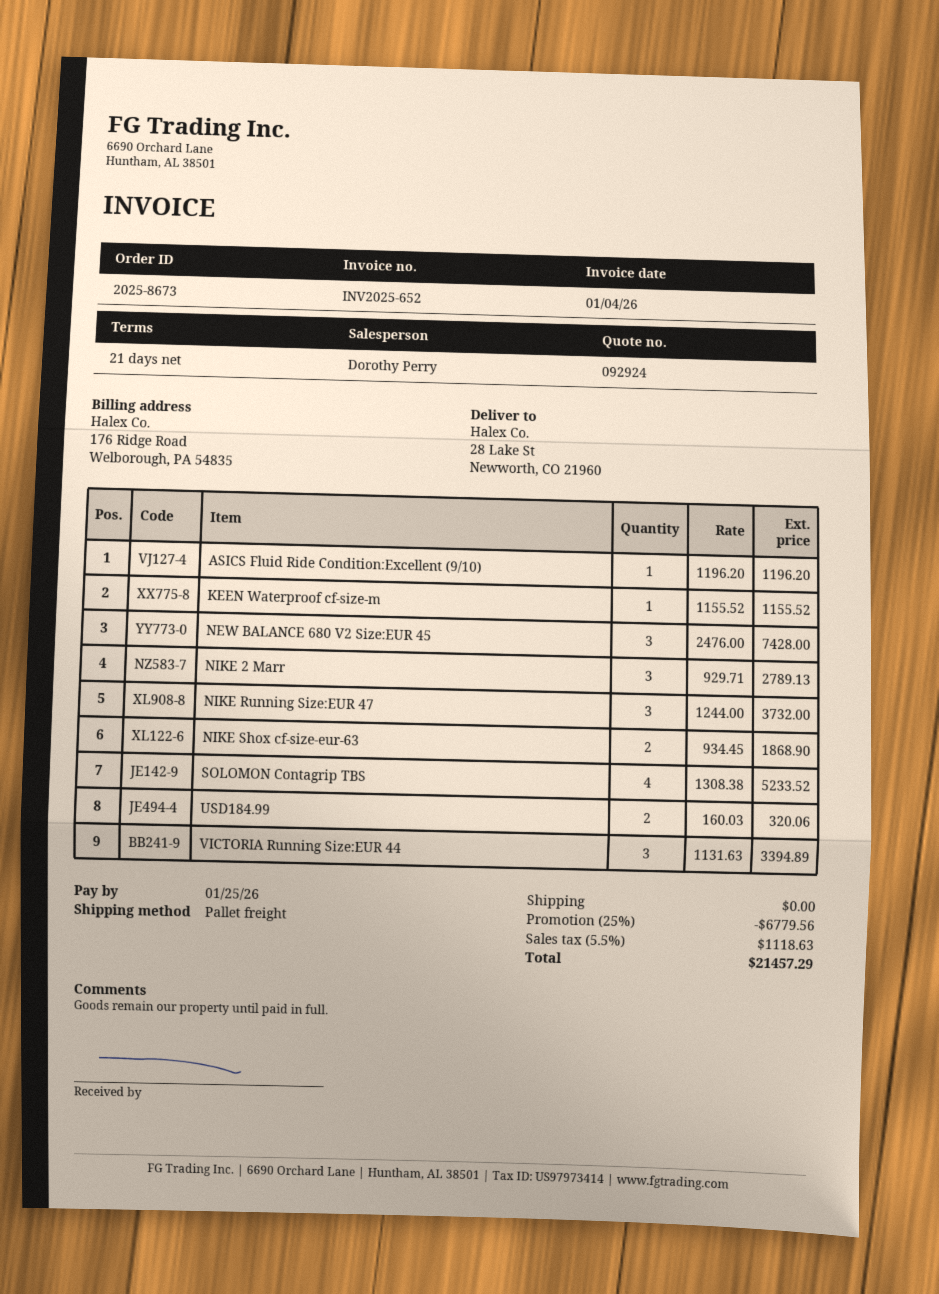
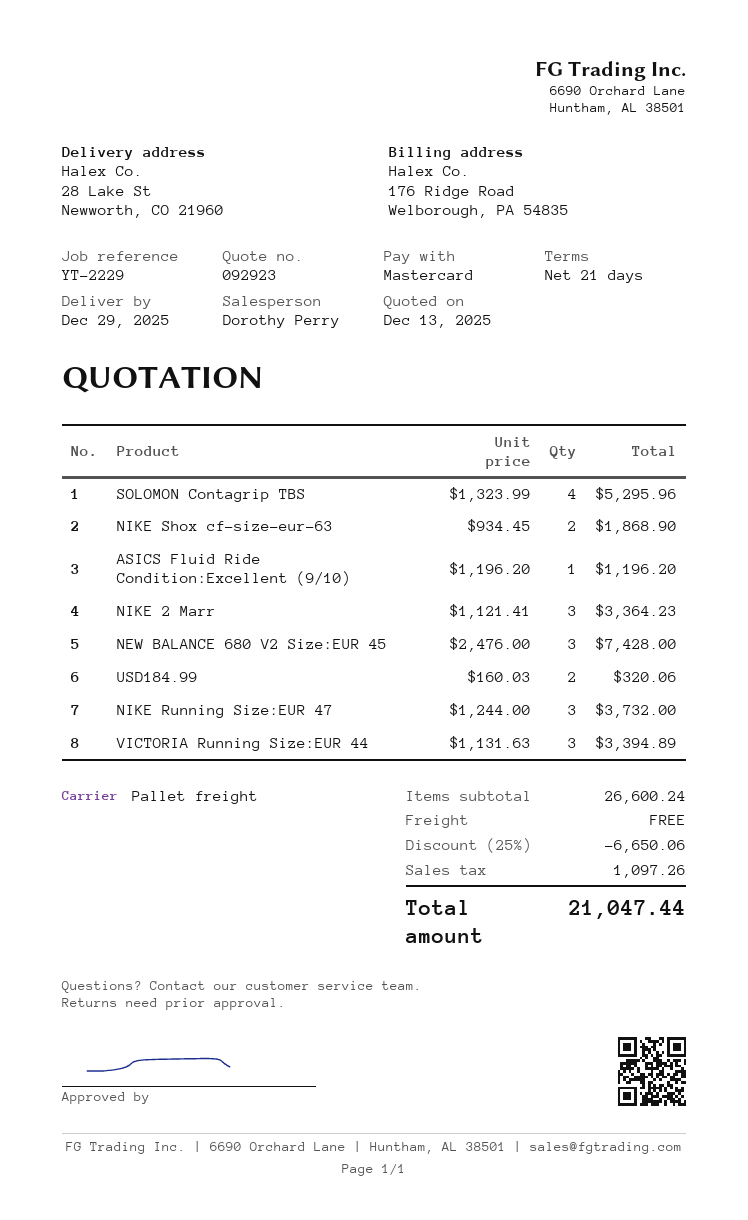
quote number: 092924 -> 092923
KEEN Waterproof cf-size-m: 1 x 1155.52 = 1155.52 -> none
NIKE 2 Marr: 3 x 929.71 = 2789.13 -> 3 x 1121.41 = 3364.23
SOLOMON Contagrip TBS: 4 x 1308.38 = 5233.52 -> 4 x 1323.99 = 5295.96
discount: 25% = 6779.56 -> 25% = 6650.06
tax: 1118.63 -> 1097.26
total: 21457.29 -> 21047.44

